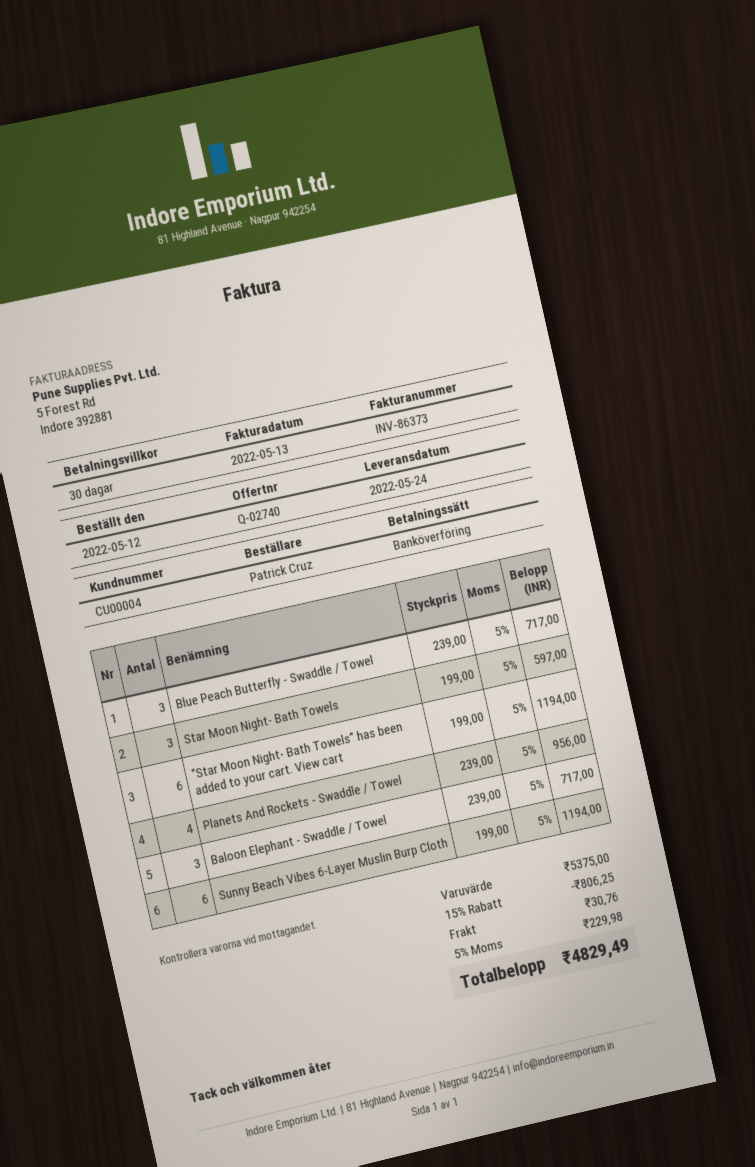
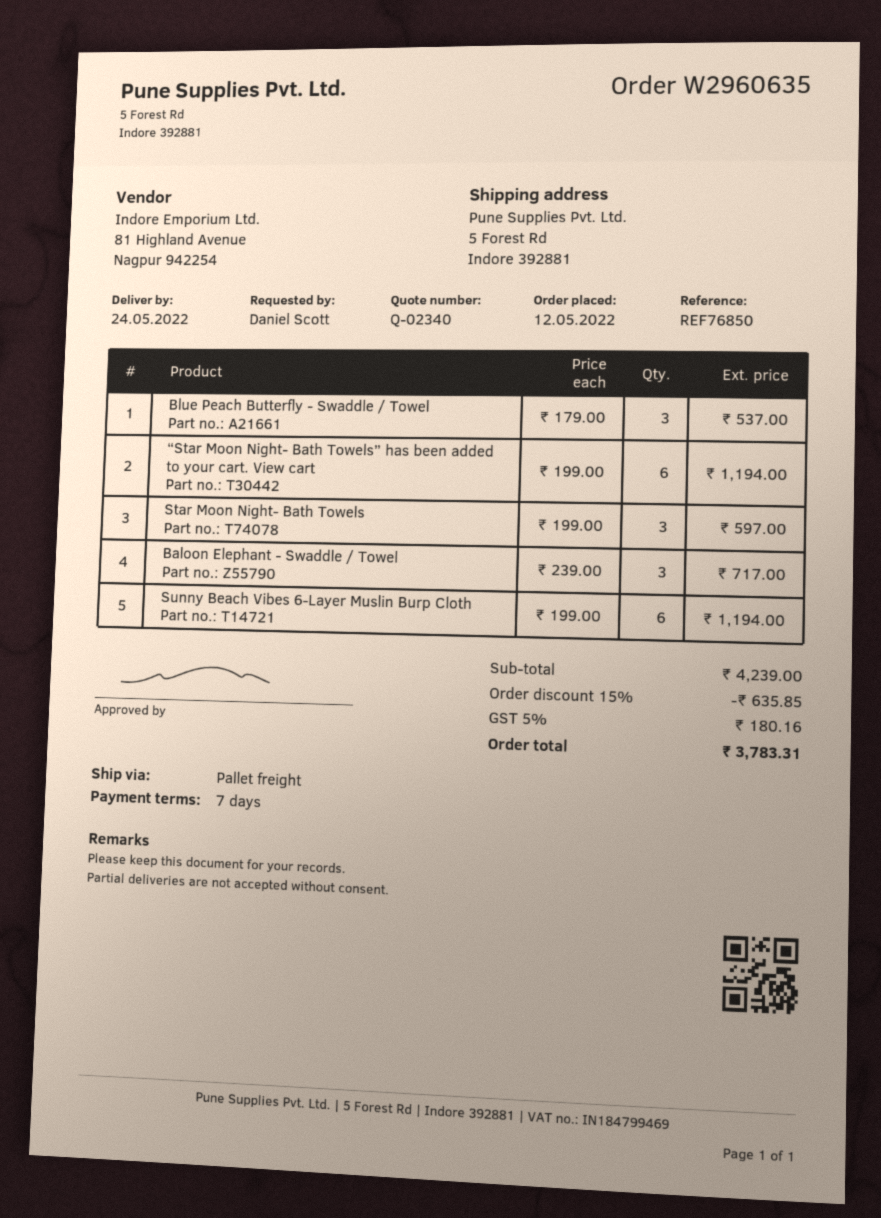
quote number: Q-02740 -> Q-02340
payment terms: 30 days -> 7 days
ordered by: Patrick Cruz -> Daniel Scott
Blue Peach Butterfly - Swaddle / Towel: 3 x 239.00 = 717.00 -> 3 x 179.00 = 537.00
Planets And Rockets - Swaddle / Towel: 4 x 239.00 = 956.00 -> none
subtotal: 5375.00 -> 4239.00
discount: 15% = 806.25 -> 15% = 635.85
shipping: 30.76 -> none
tax: 5% = 229.98 -> 5% = 180.16
total: 4829.49 -> 3783.31

